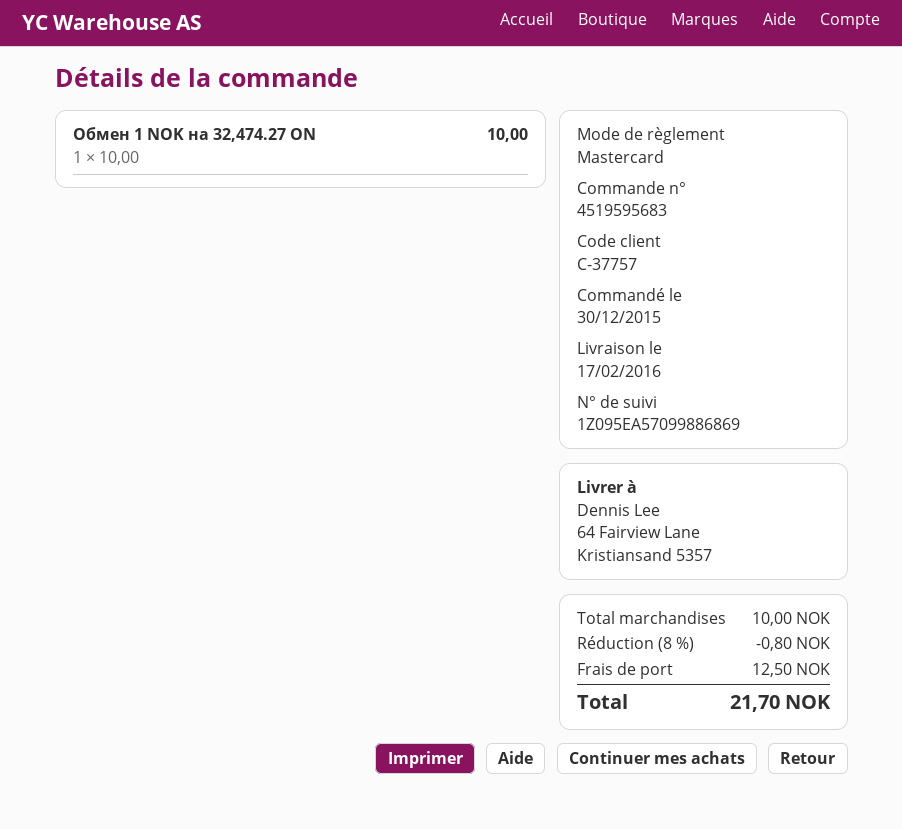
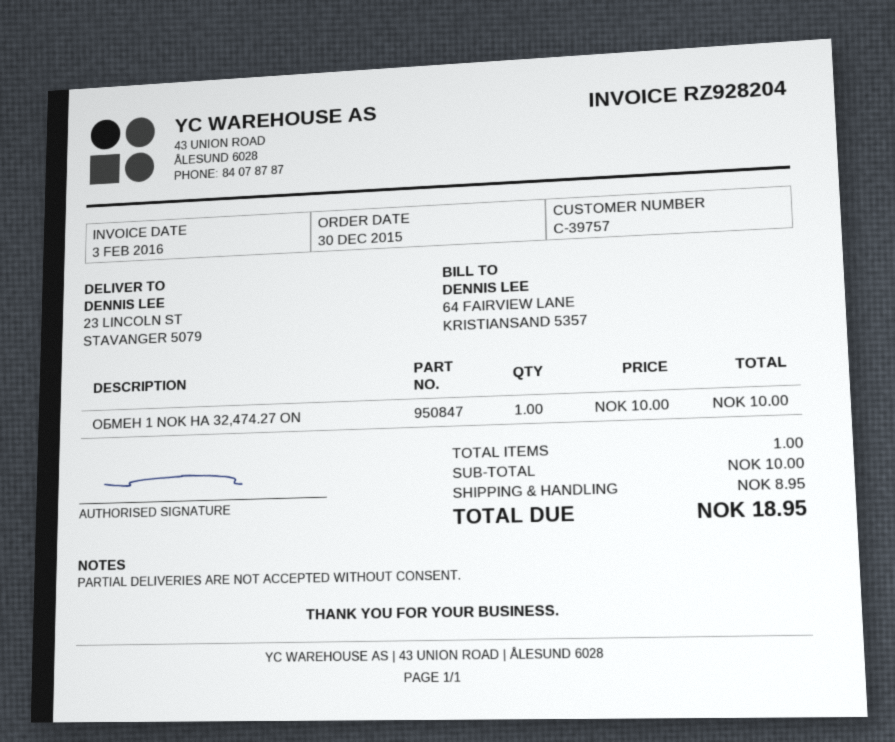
customer number: C-37757 -> C-39757
ship to: 64 Fairview Lane, Kristiansand 5357 -> 23 LINCOLN ST, STAVANGER 5079
discount: 8% = 0.80 -> none
shipping: 12.50 -> 8.95
total: 21.70 -> 18.95

